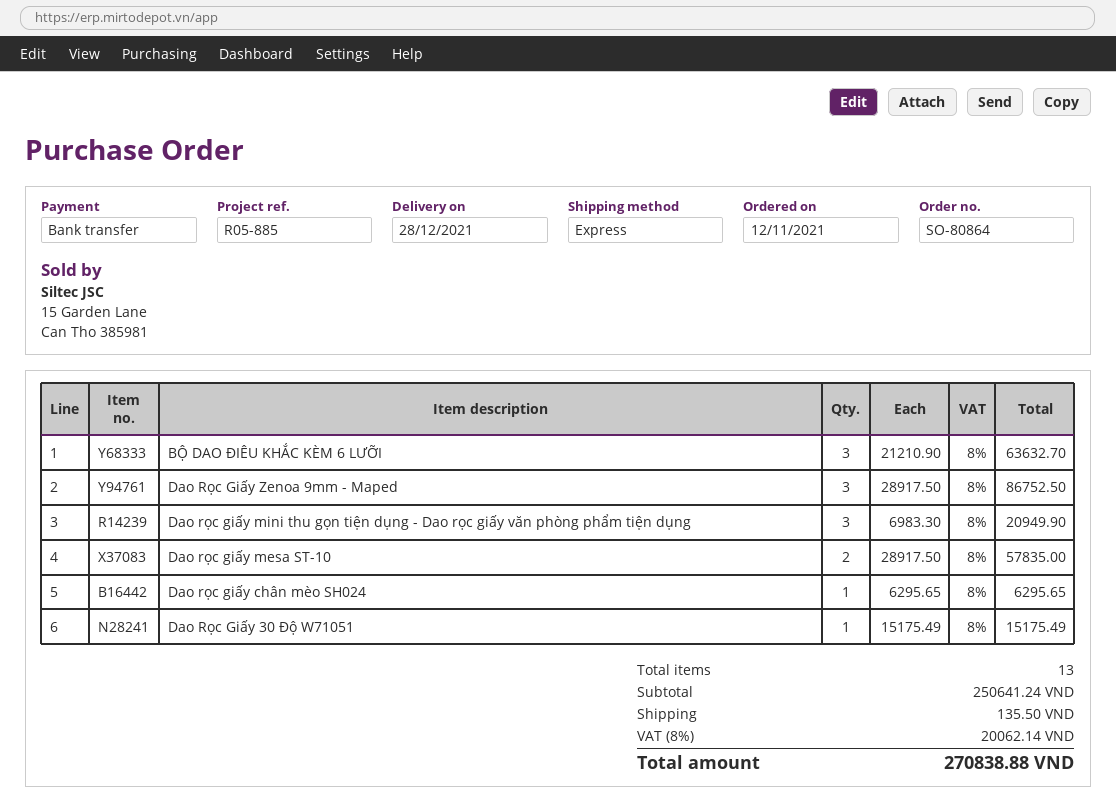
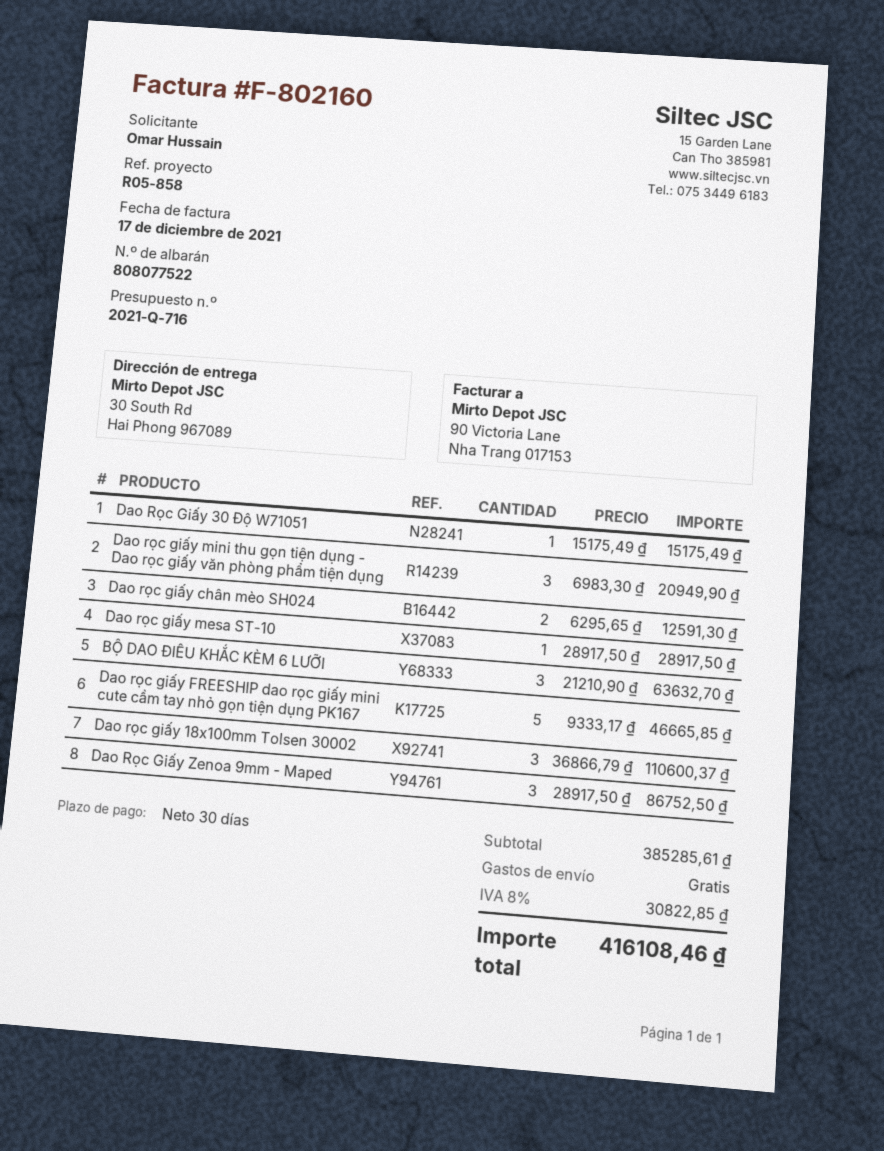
reference: R05-885 -> R05-858
Dao rọc giấy mesa ST-10: 2 x 28917.50 = 57835.00 -> 1 x 28917.50 = 28917.50
Dao rọc giấy chân mèo SH024: 1 x 6295.65 = 6295.65 -> 2 x 6295.65 = 12591.30
Dao rọc giấy FREESHIP dao rọc giấy mini cute cầm tay nhỏ gọn tiện dụng PK167: none -> 5 x 9333.17 = 46665.85
Dao rọc giấy 18x100mm Tolsen 30002: none -> 3 x 36866.79 = 110600.37
subtotal: 250641.24 -> 385285.61
shipping: 135.50 -> 0.00
tax: 8% = 20062.14 -> 8% = 30822.85
total: 270838.88 -> 416108.46

